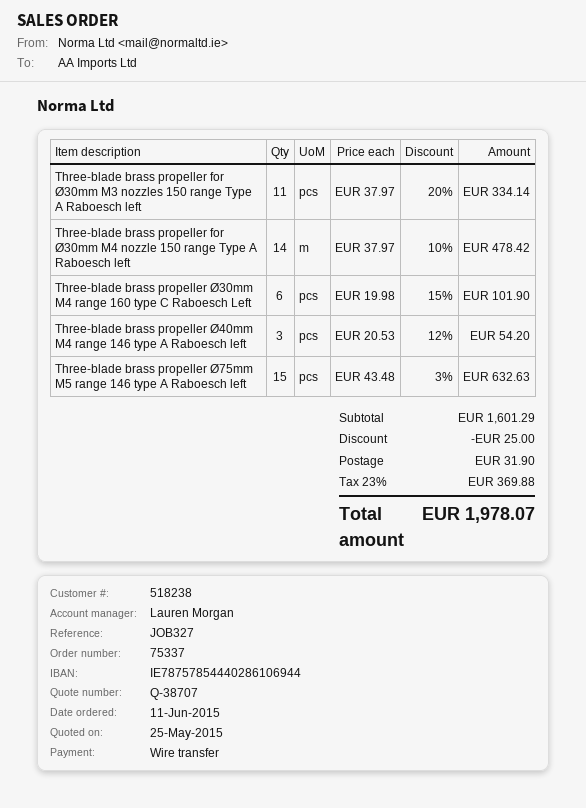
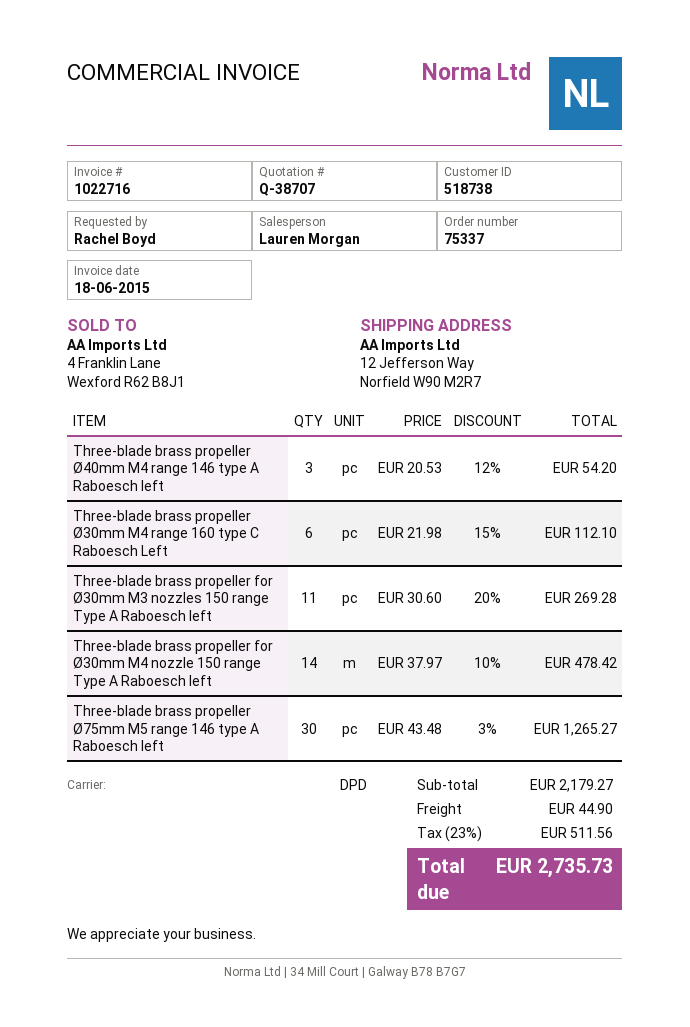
customer number: 518238 -> 518738
Three-blade brass propeller for Ø30mm M3 nozzles 150 range Type A Raboesch left: 11 x 37.97 - 20% = 334.14 -> 11 x 30.60 - 20% = 269.28
Three-blade brass propeller Ø30mm M4 range 160 type C Raboesch Left: 6 x 19.98 - 15% = 101.90 -> 6 x 21.98 - 15% = 112.10
Three-blade brass propeller Ø75mm M5 range 146 type A Raboesch left: 15 x 43.48 - 3% = 632.63 -> 30 x 43.48 - 3% = 1265.27
subtotal: 1601.29 -> 2179.27
discount: 25.00 -> none
shipping: 31.90 -> 44.90
tax: 23% = 369.88 -> 23% = 511.56
total: 1978.07 -> 2735.73

